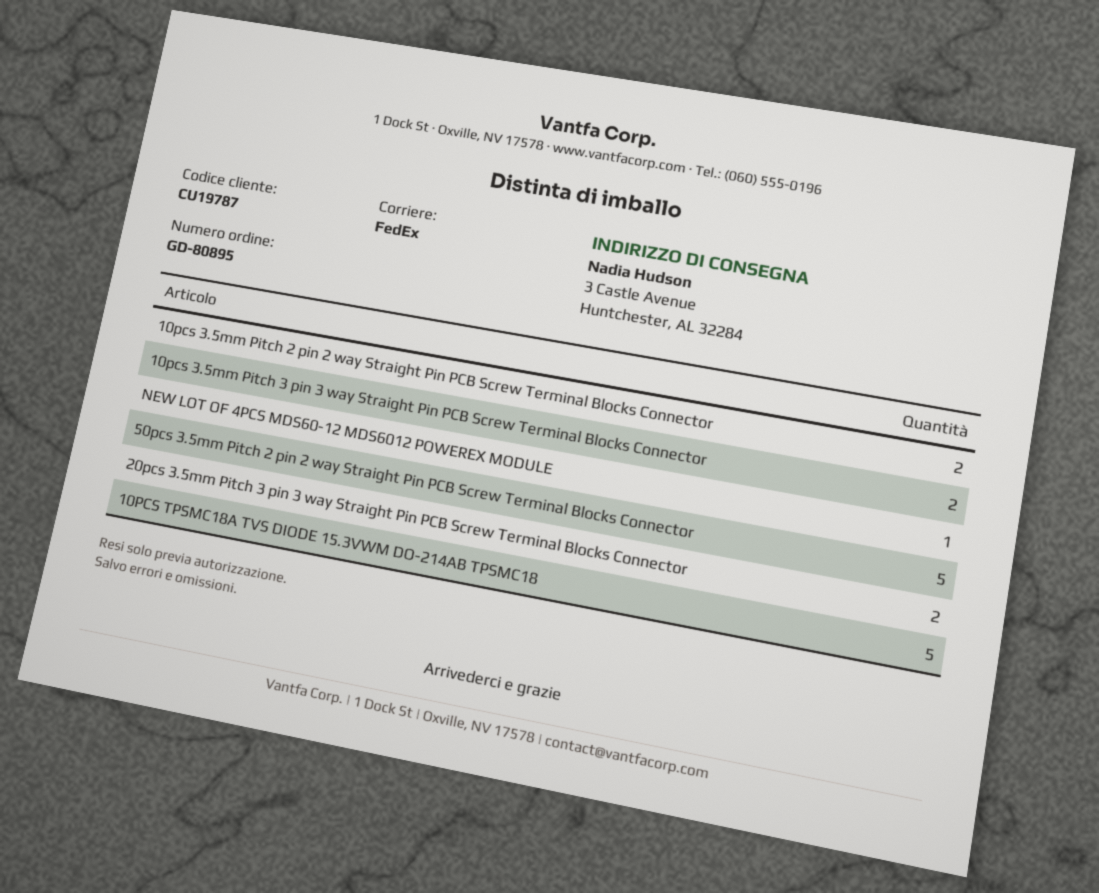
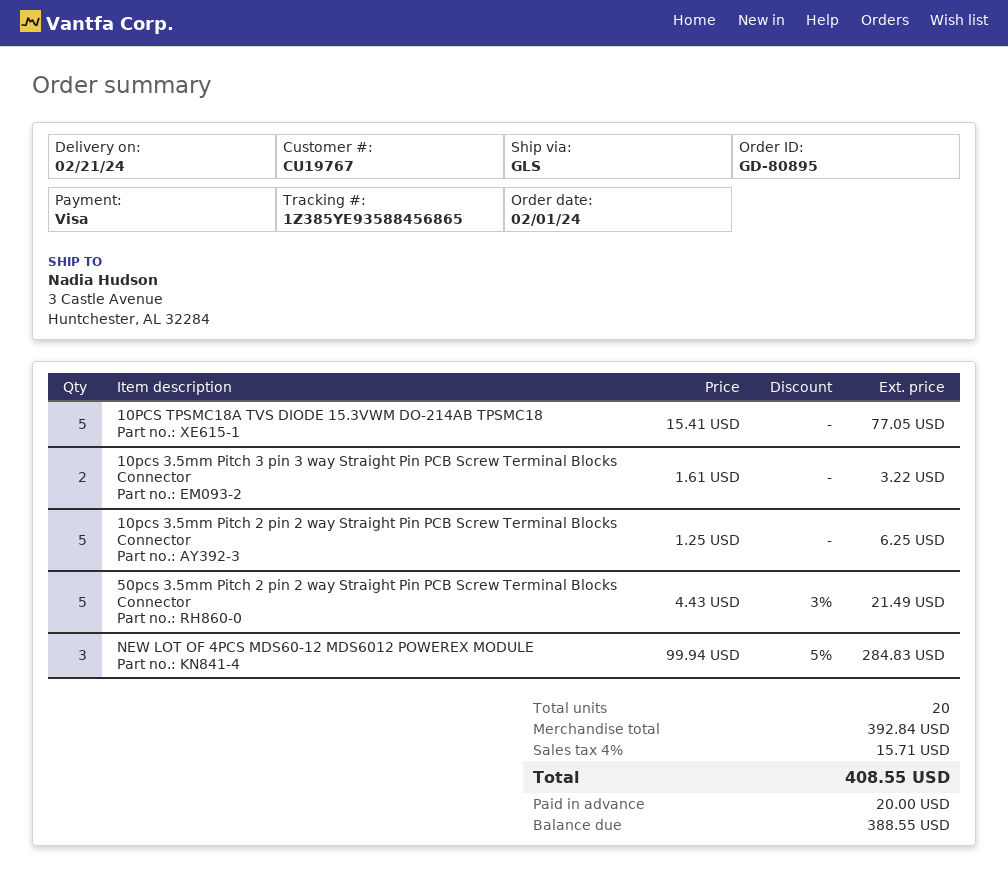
customer number: CU19787 -> CU19767
shipping method: FedEx -> GLS
10pcs 3.5mm Pitch 2 pin 2 way Straight Pin PCB Screw Terminal Blocks Connector: 2 -> 5
NEW LOT OF 4PCS MDS60-12 MDS6012 POWEREX MODULE: 1 -> 3
20pcs 3.5mm Pitch 3 pin 3 way Straight Pin PCB Screw Terminal Blocks Connector: 2 -> none

